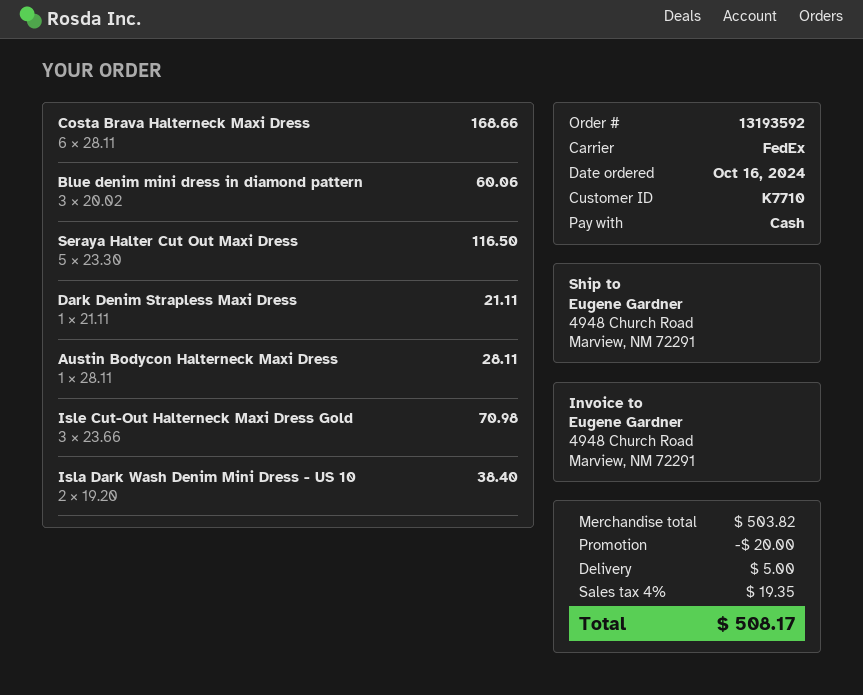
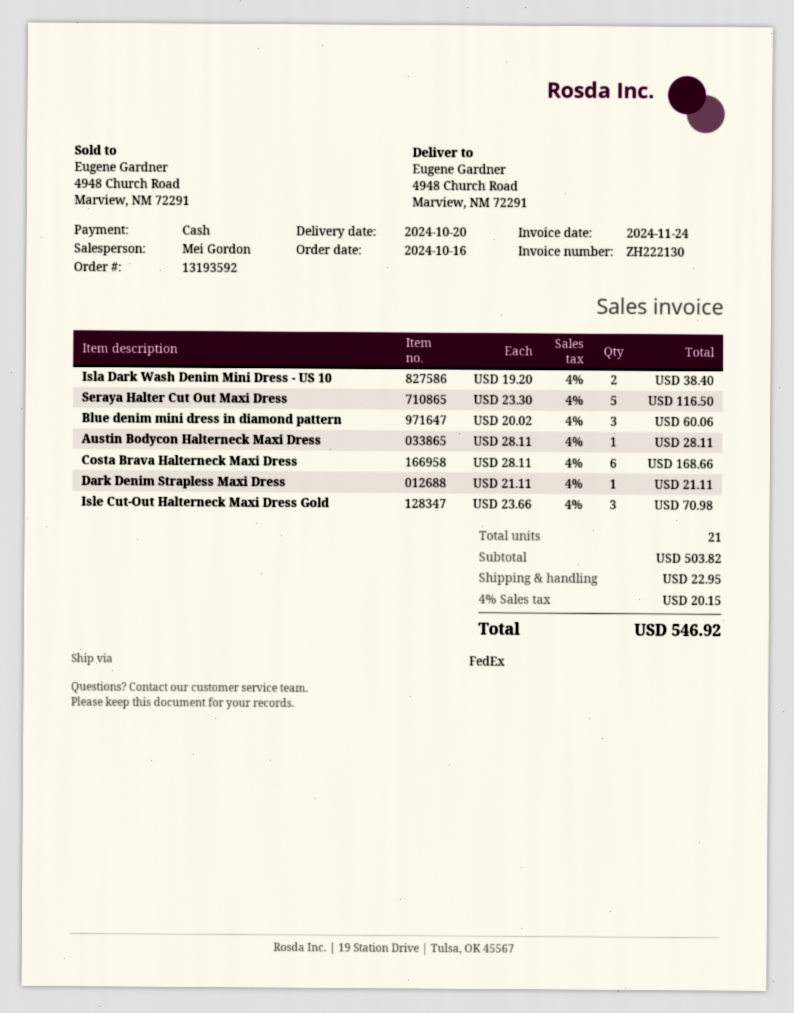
discount: 20.00 -> none
shipping: 5.00 -> 22.95
tax: 4% = 19.35 -> 4% = 20.15
total: 508.17 -> 546.92

